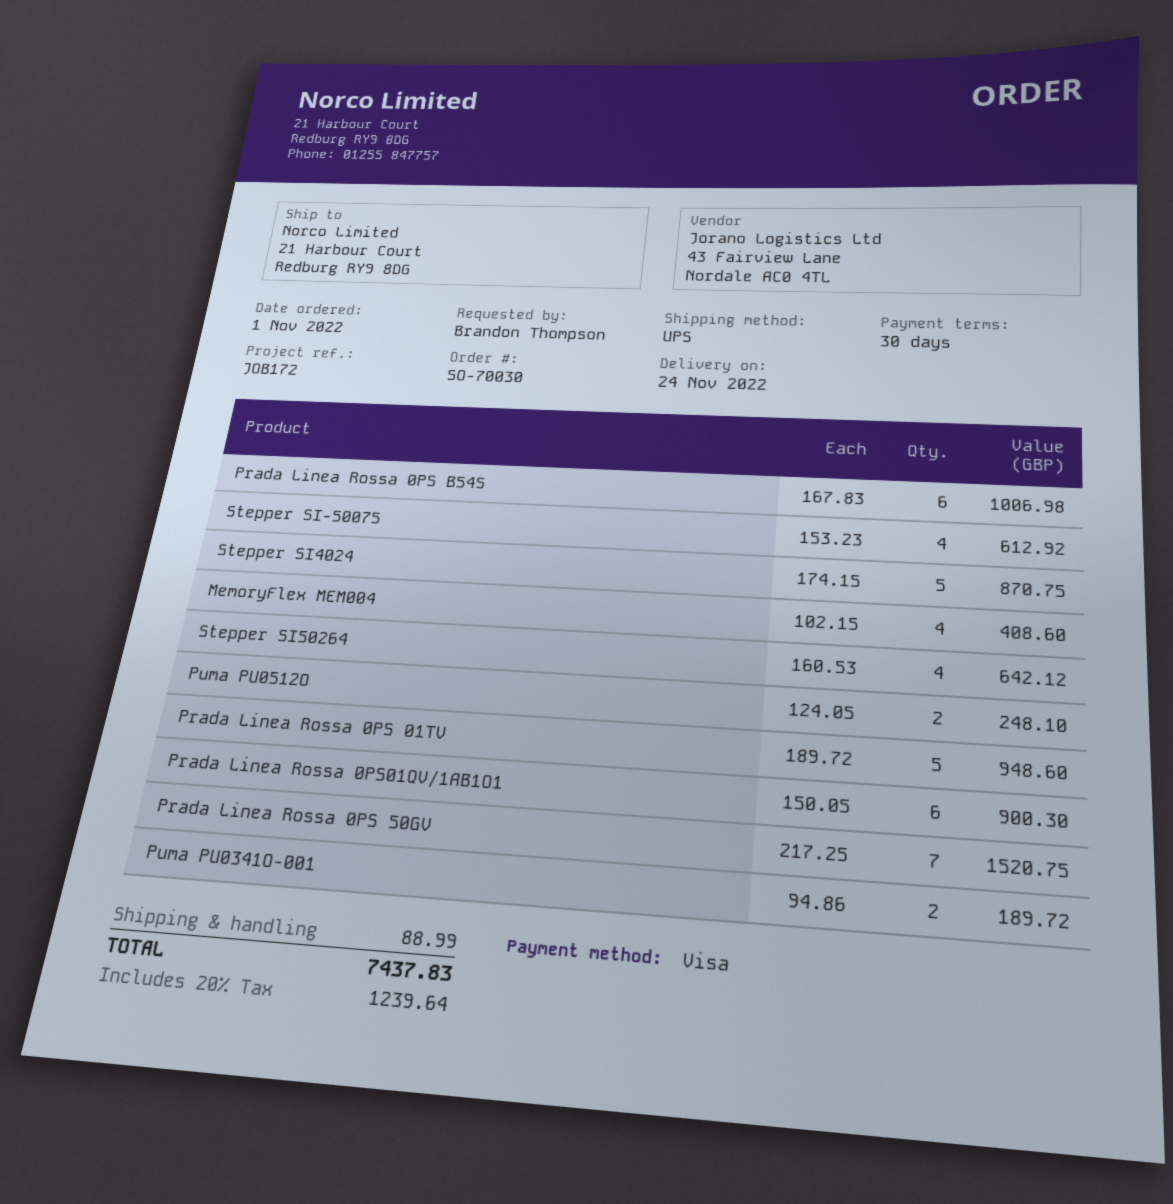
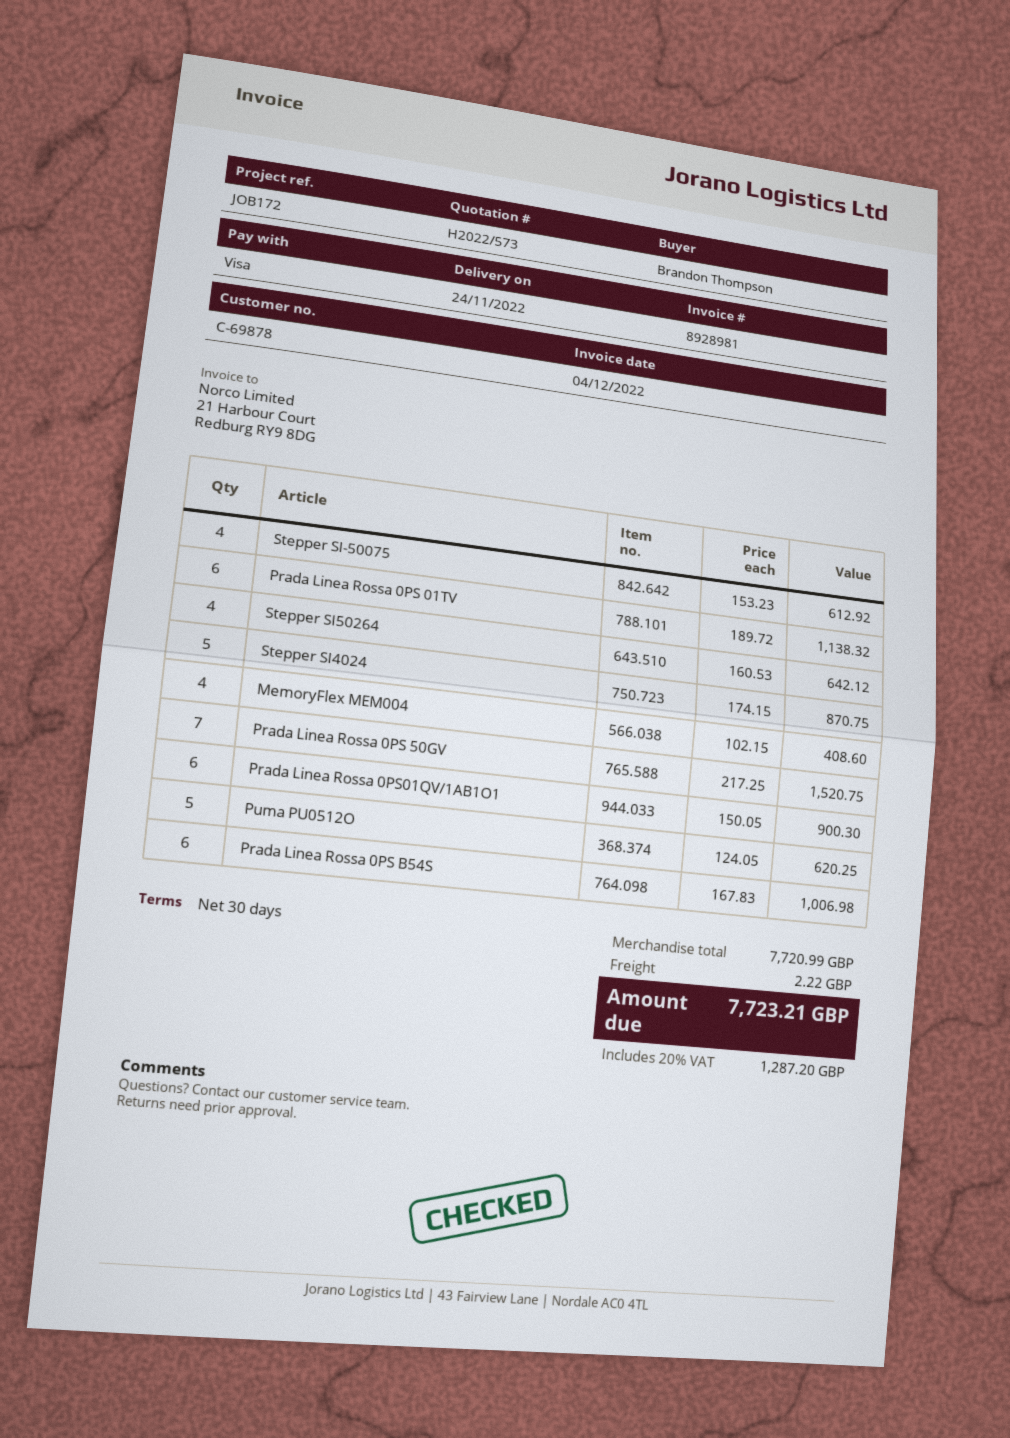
Puma PU0512O: 2 x 124.05 = 248.10 -> 5 x 124.05 = 620.25
Prada Linea Rossa 0PS 01TV: 5 x 189.72 = 948.60 -> 6 x 189.72 = 1138.32
Puma PU0341O-001: 2 x 94.86 = 189.72 -> none
shipping: 88.99 -> 2.22
tax: 20% = 1239.64 -> 20% = 1287.20
total: 7437.83 -> 7723.21

